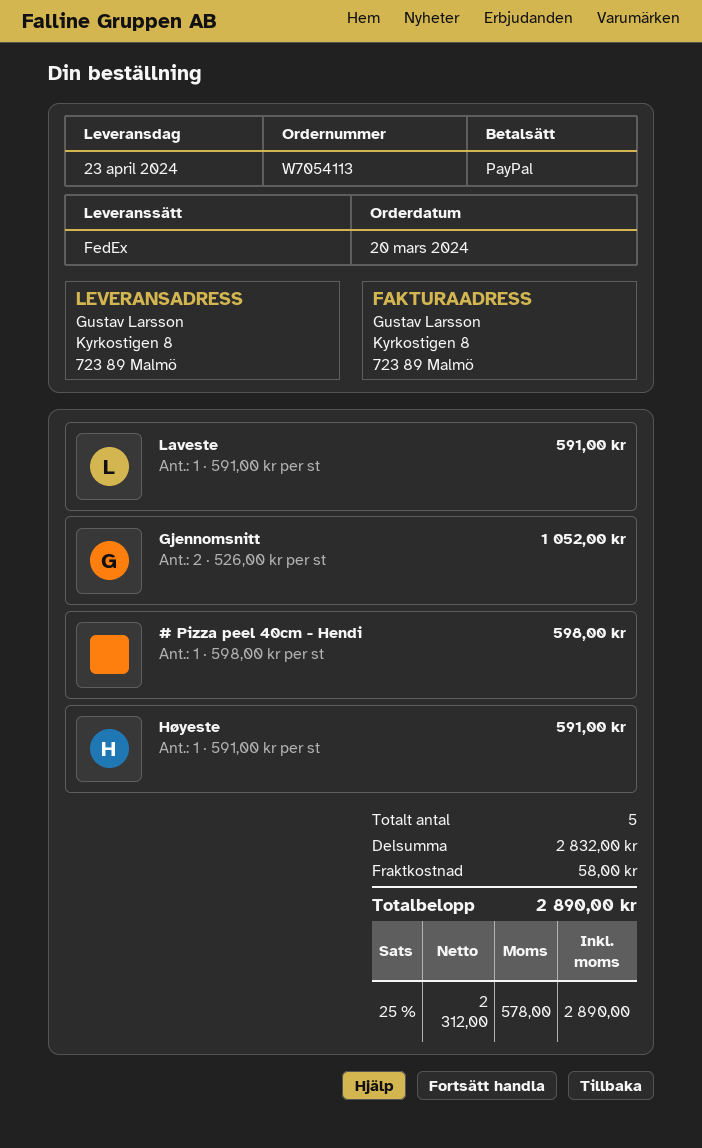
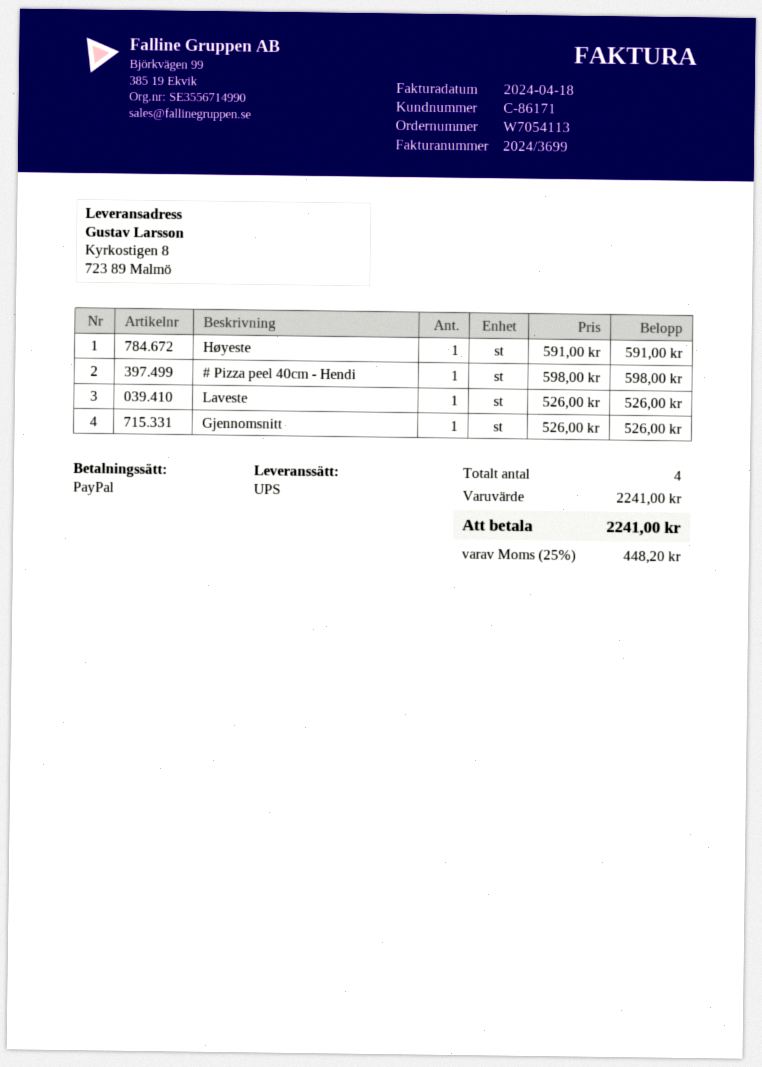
shipping method: FedEx -> UPS
Laveste: 1 x 591.00 = 591.00 -> 1 x 526.00 = 526.00
Gjennomsnitt: 2 x 526.00 = 1052.00 -> 1 x 526.00 = 526.00
total quantity: 5 -> 4
subtotal: 2832.00 -> 2241.00
shipping: 58.00 -> none
tax: 25% = 578.00 -> 25% = 448.20
total: 2890.00 -> 2241.00

